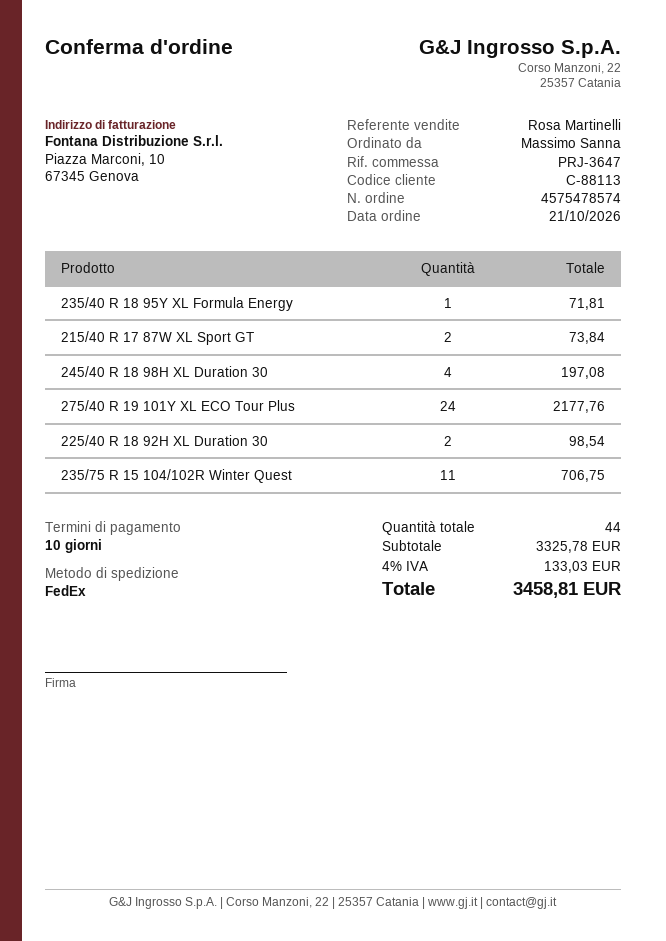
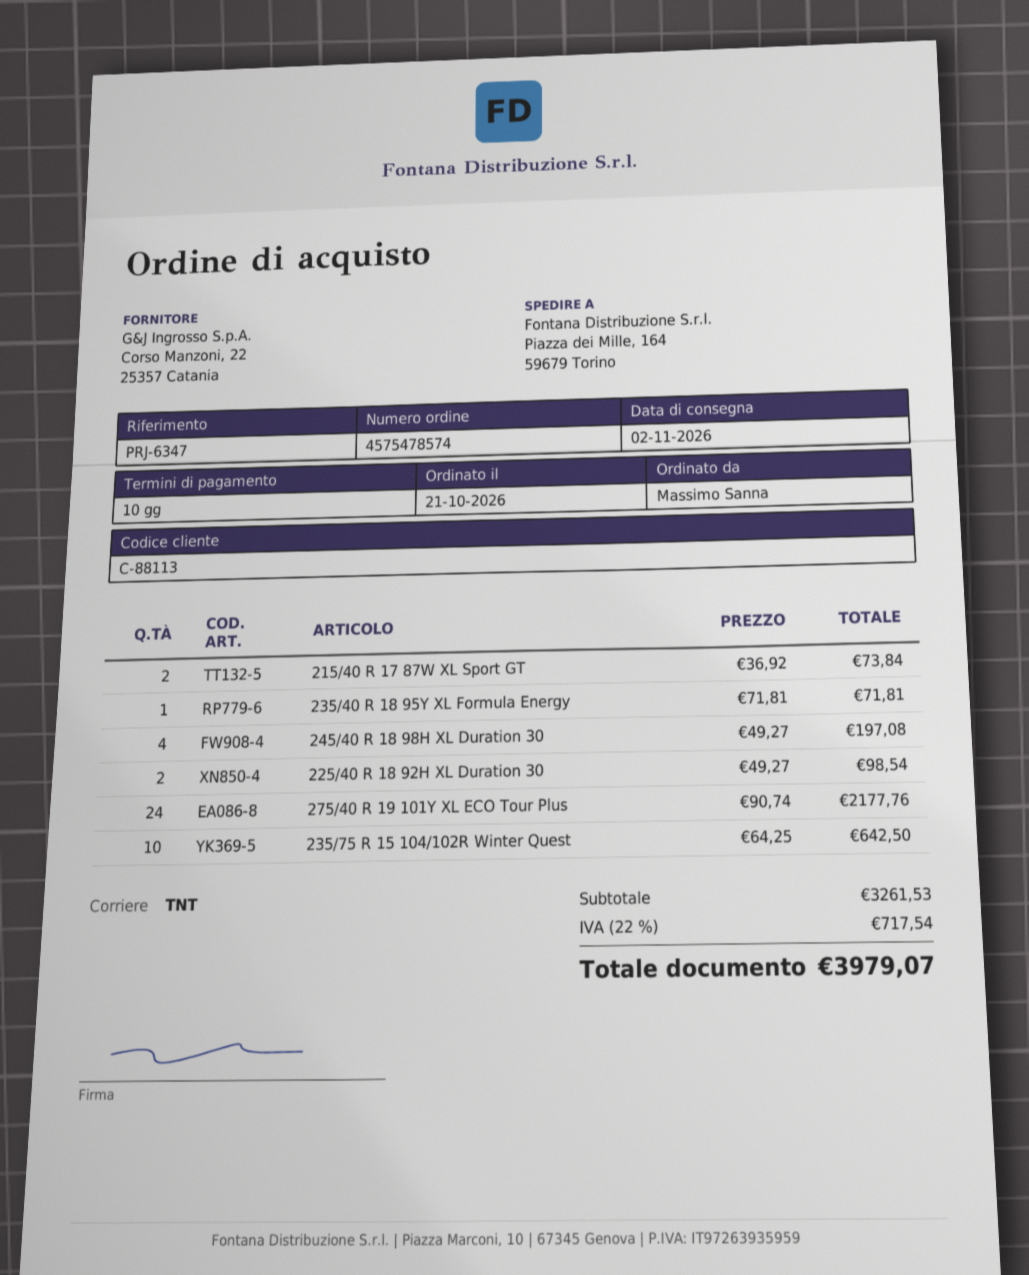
reference: PRJ-3647 -> PRJ-6347
shipping method: FedEx -> TNT
235/75 R 15 104/102R Winter Quest: 11 for 706.75 -> 10 for 642.50
subtotal: 3325.78 -> 3261.53
tax: 4% = 133.03 -> 22% = 717.54
total: 3458.81 -> 3979.07

